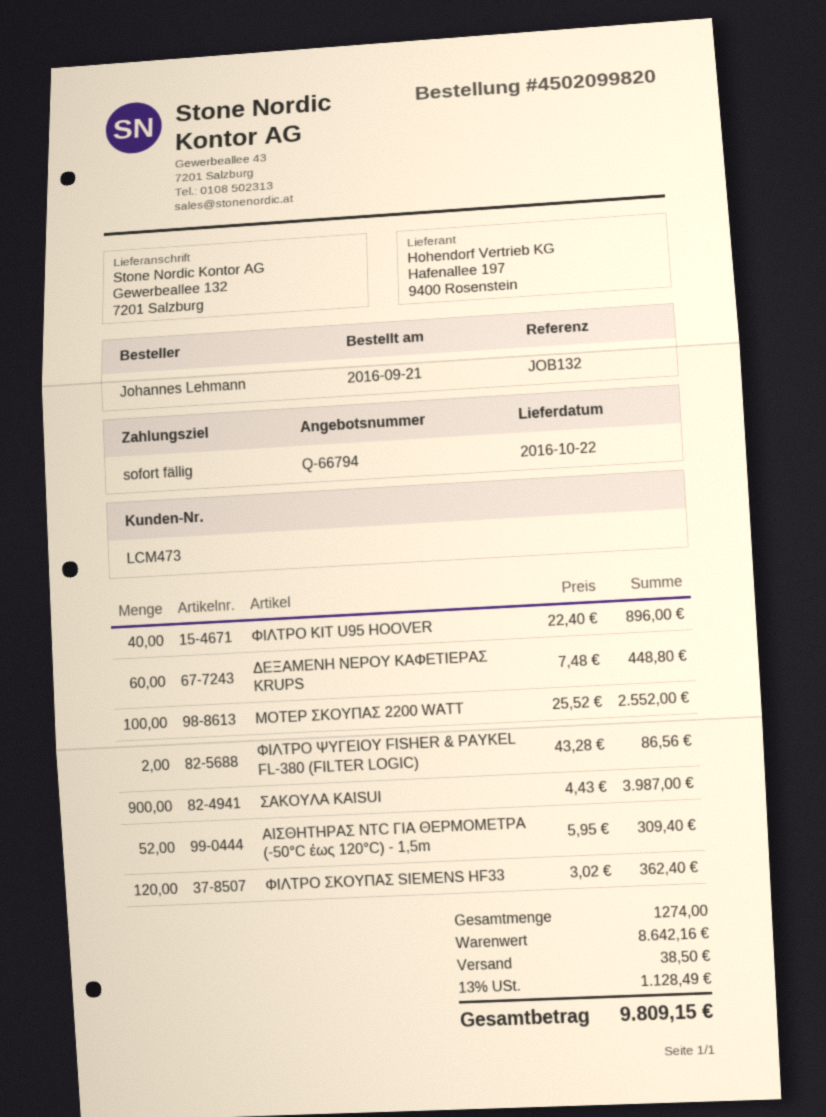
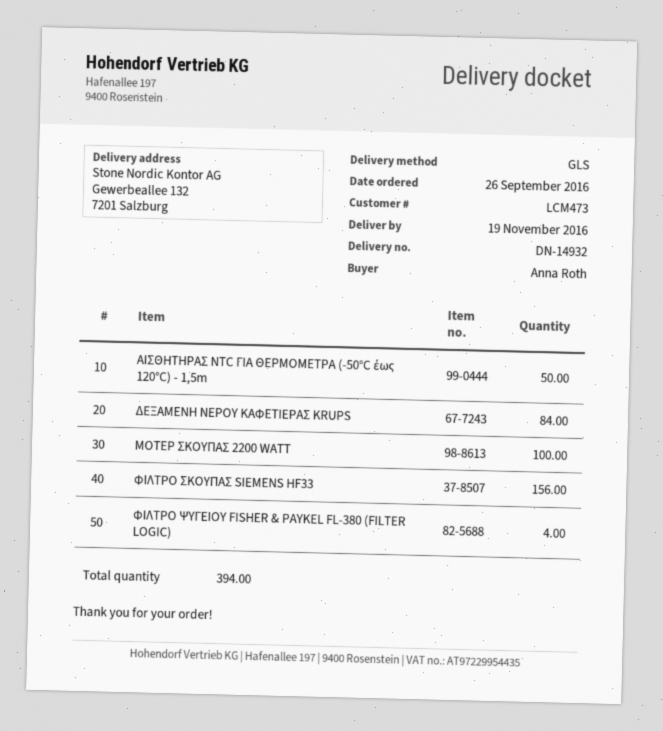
order date: 2016-09-21 -> 2016-09-26
delivery date: 2016-10-22 -> 2016-11-19
ordered by: Johannes Lehmann -> Anna Roth
ΦΙΛΤΡΟ ΚΙΤ U95 HOOVER: 40 -> none
ΔΕΞΑΜΕΝΗ ΝΕΡΟΥ ΚΑΦΕΤΙΕΡΑΣ KRUPS: 60 -> 84
ΦΙΛΤΡΟ ΨΥΓΕΙΟΥ FISHER & PAYKEL FL-380 (FILTER LOGIC): 2 -> 4
ΣΑΚΟΥΛΑ KAISUI: 900 -> none
ΑΙΣΘΗΤΗΡΑΣ NTC ΓΙΑ ΘΕΡΜΟΜΕΤΡΑ (-50°C έως 120°C) - 1,5m: 52 -> 50
ΦΙΛΤΡΟ ΣΚΟΥΠΑΣ SIEMENS HF33: 120 -> 156
total quantity: 1274 -> 394

